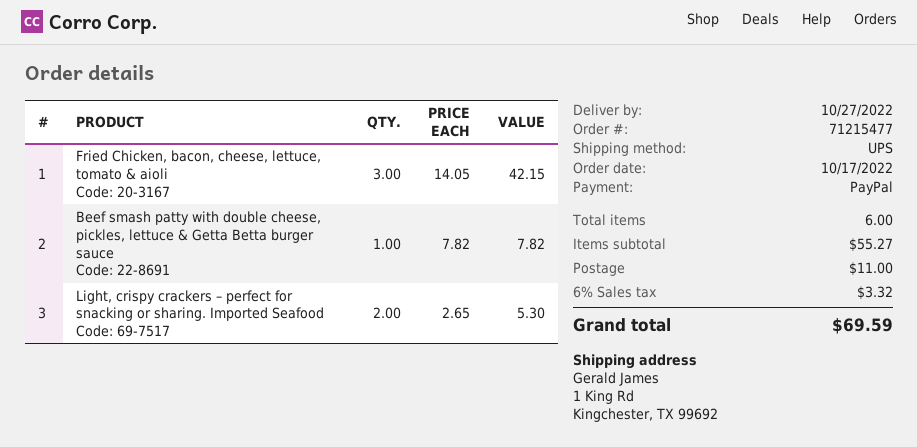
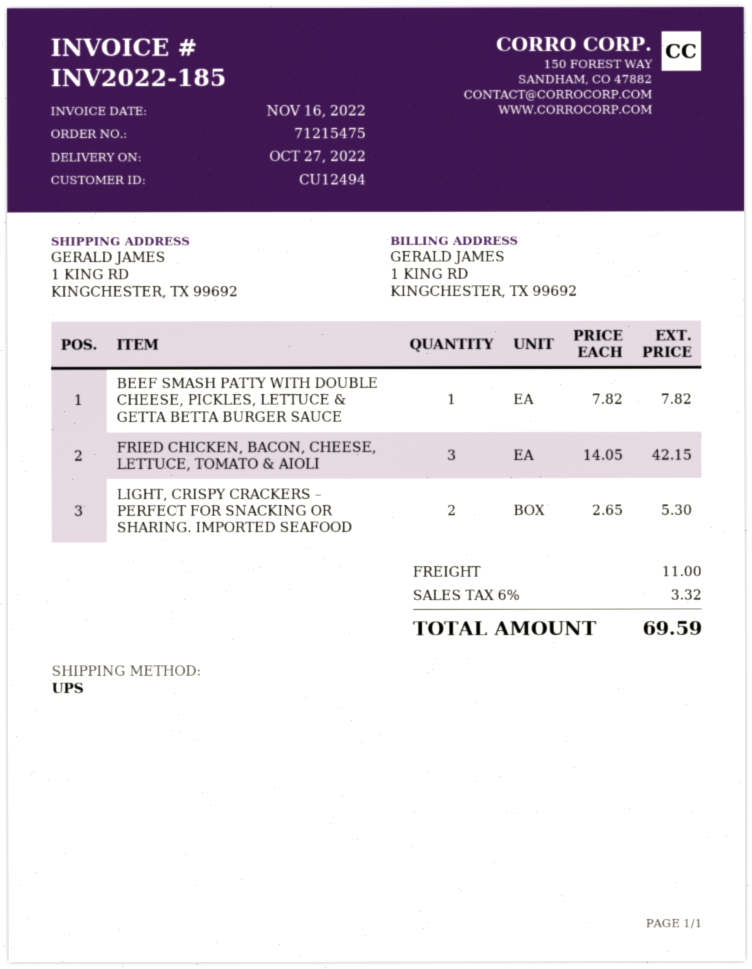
order number: 71215477 -> 71215475

